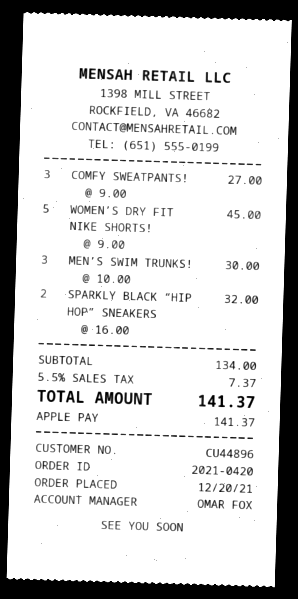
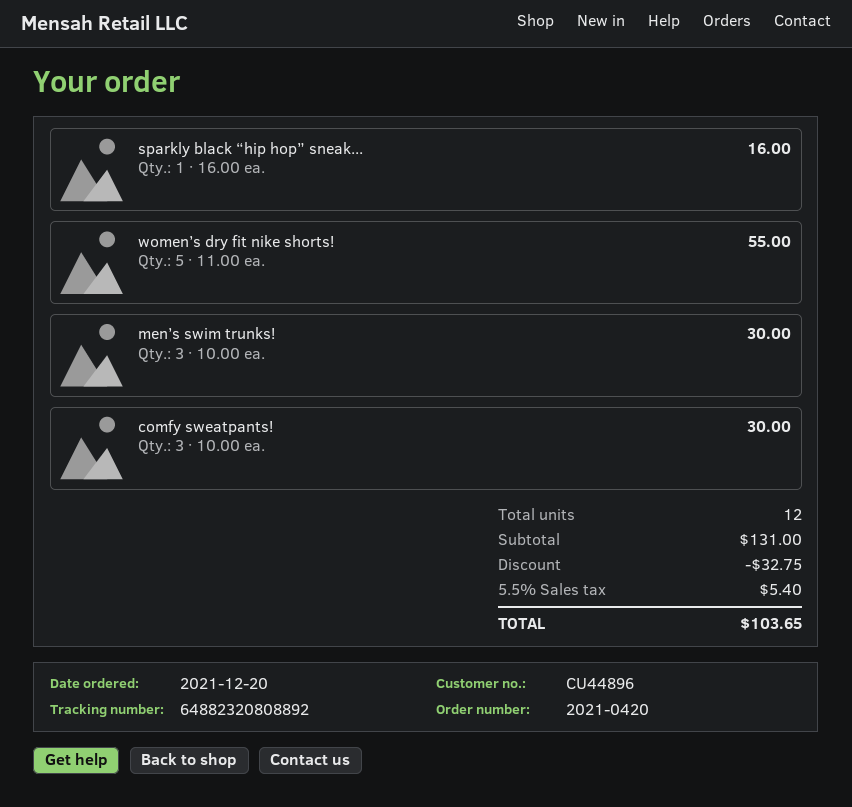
COMFY SWEATPANTS!: 3 x 9.00 = 27.00 -> 3 x 10.00 = 30.00
WOMEN’S DRY FIT NIKE SHORTS!: 5 x 9.00 = 45.00 -> 5 x 11.00 = 55.00
SPARKLY BLACK “HIP HOP” SNEAKERS: 2 x 16.00 = 32.00 -> 1 x 16.00 = 16.00
subtotal: 134.00 -> 131.00
discount: none -> 32.75
tax: 5.5% = 7.37 -> 5.5% = 5.40
total: 141.37 -> 103.65

